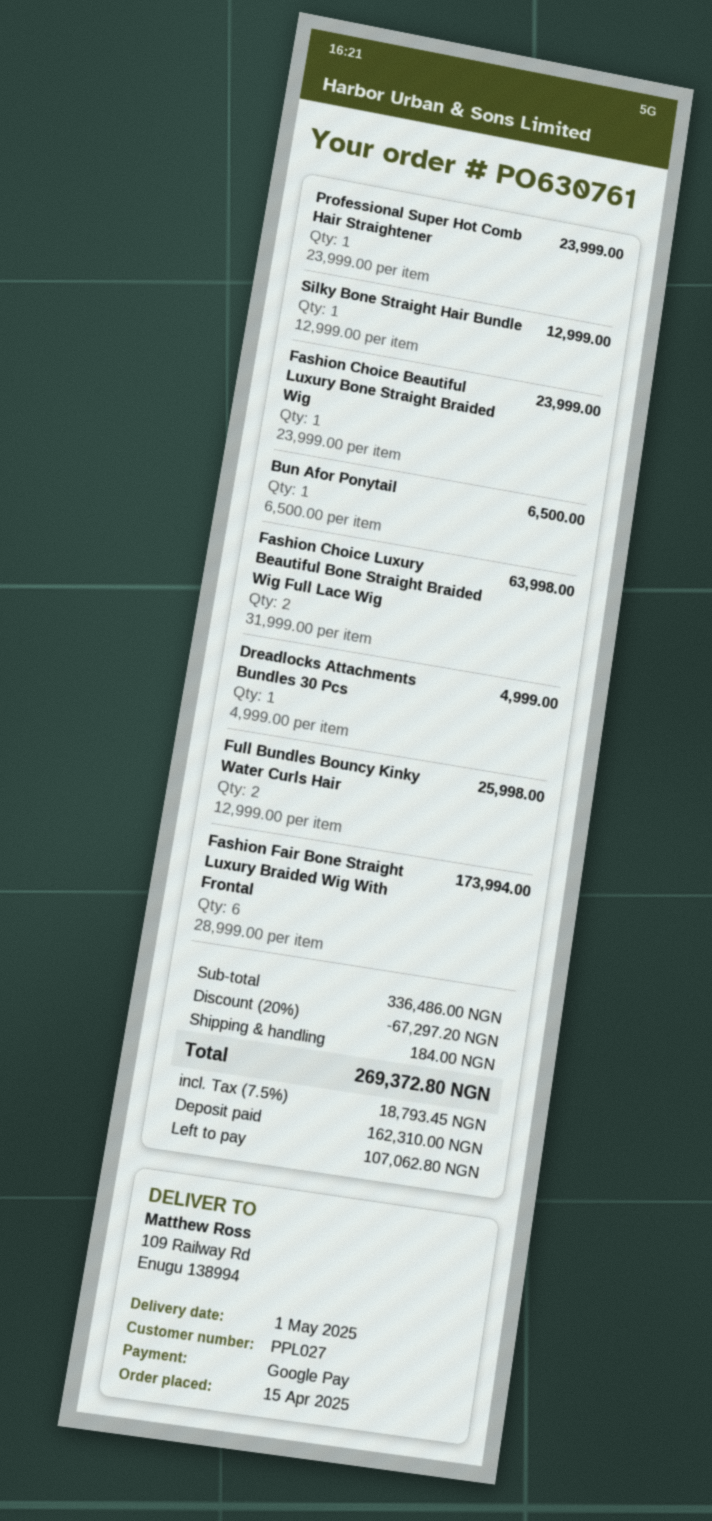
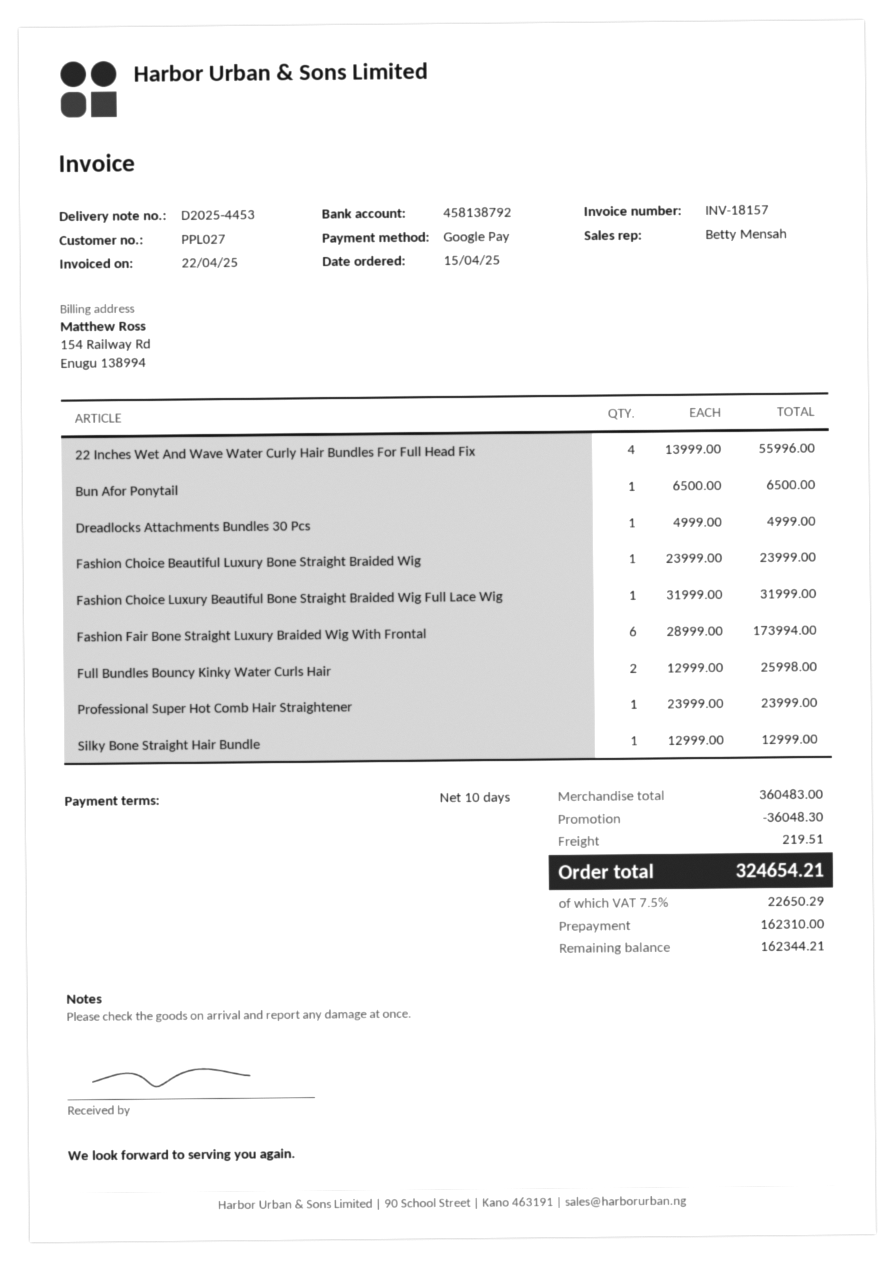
Fashion Choice Luxury Beautiful Bone Straight Braided Wig Full Lace Wig: 2 x 31999.00 = 63998.00 -> 1 x 31999.00 = 31999.00
22 Inches Wet And Wave Water Curly Hair Bundles For Full Head Fix: none -> 4 x 13999.00 = 55996.00
subtotal: 336486.00 -> 360483.00
discount: 67297.20 -> 36048.30
shipping: 184.00 -> 219.51
tax: 7.5% = 18793.45 -> 7.5% = 22650.29
total: 269372.80 -> 324654.21
balance: 107062.80 -> 162344.21

